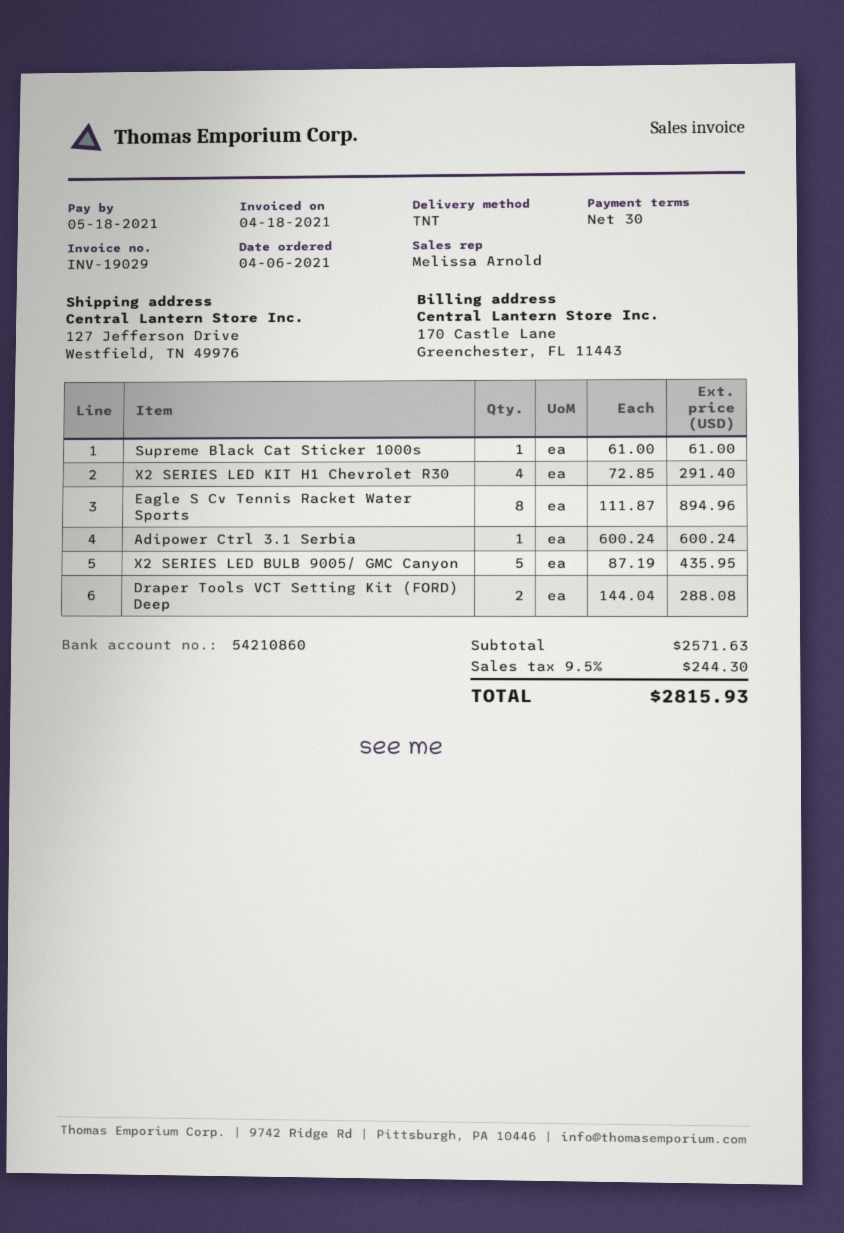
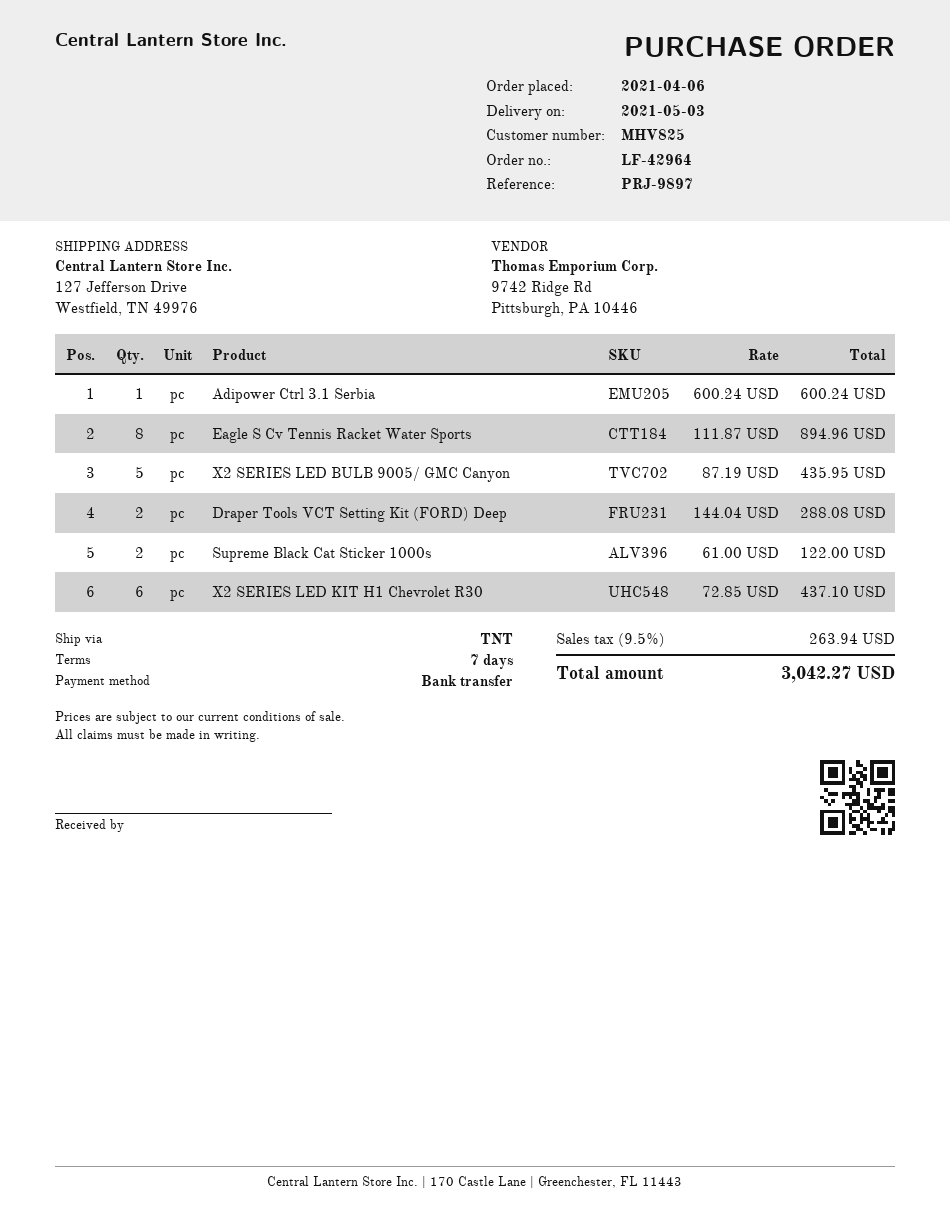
payment terms: 30 days -> 7 days
Supreme Black Cat Sticker 1000s: 1 x 61.00 = 61.00 -> 2 x 61.00 = 122.00
X2 SERIES LED KIT H1 Chevrolet R30: 4 x 72.85 = 291.40 -> 6 x 72.85 = 437.10
tax: 9.5% = 244.30 -> 9.5% = 263.94
total: 2815.93 -> 3042.27

